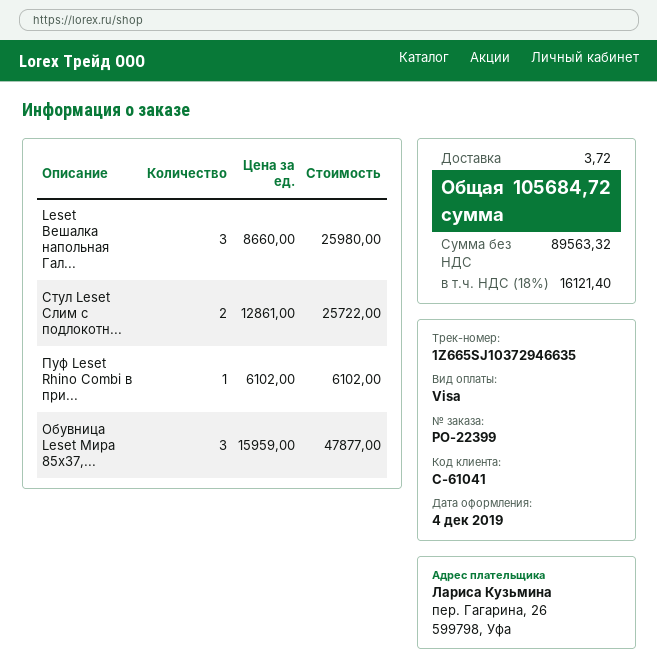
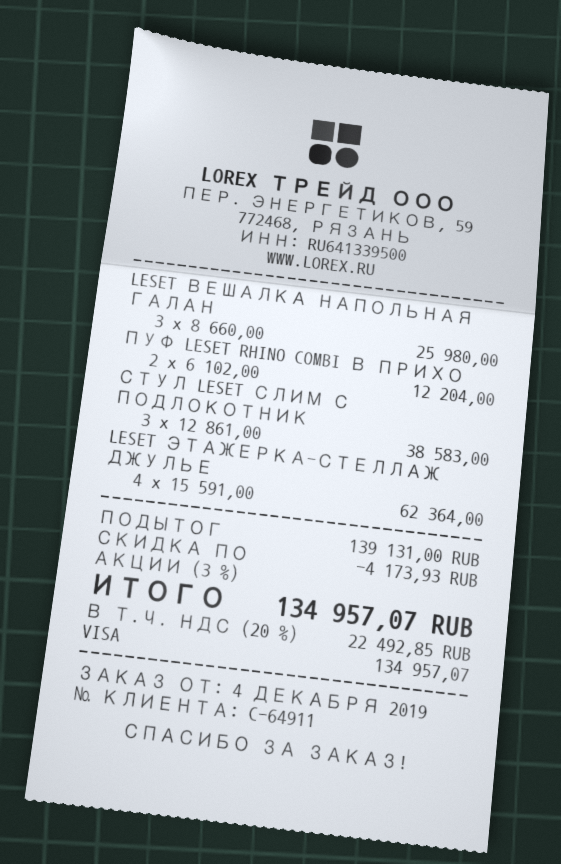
customer number: C-61041 -> C-64911
Стул Leset Слим с подлокотн...: 2 x 12861.00 = 25722.00 -> 3 x 12861.00 = 38583.00
Пуф Leset Rhino Combi в при...: 1 x 6102.00 = 6102.00 -> 2 x 6102.00 = 12204.00
Обувница Leset Мира 85х37,...: 3 x 15959.00 = 47877.00 -> none
LESET ЭТАЖЕРКА-СТЕЛЛАЖ ДЖУЛЬЕ: none -> 4 x 15591.00 = 62364.00
discount: none -> 3% = 4173.93
shipping: 3.72 -> none
tax: 18% = 16121.40 -> 20% = 22492.85
total: 105684.72 -> 134957.07

